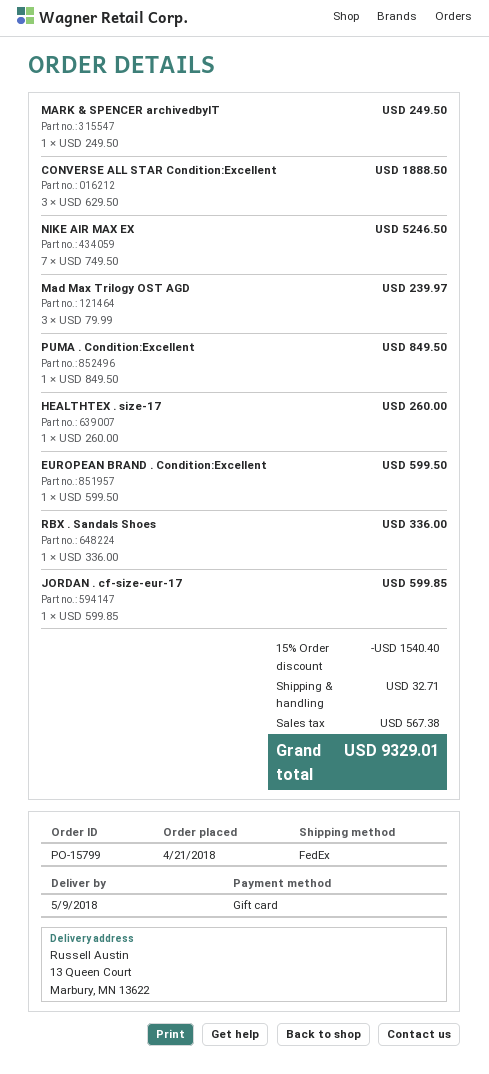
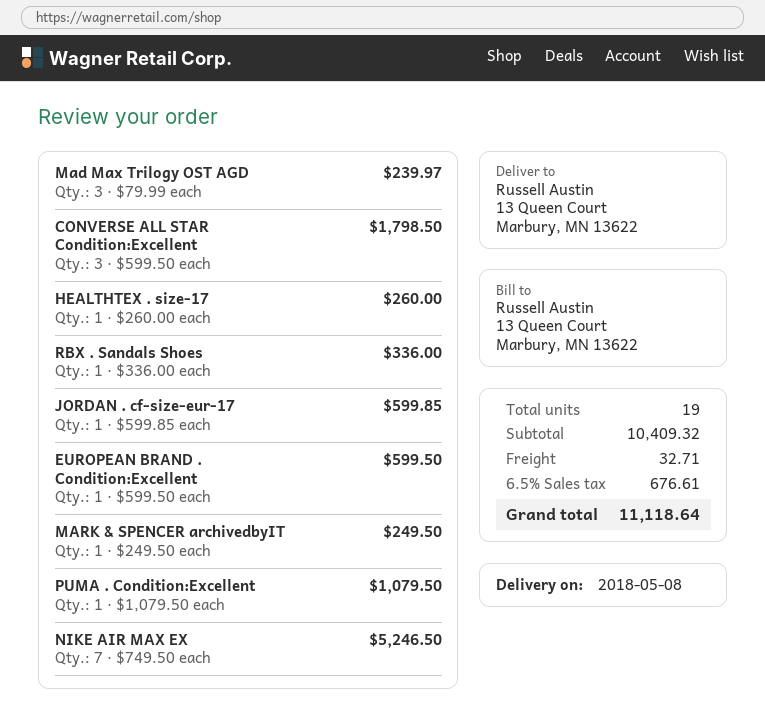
delivery date: 2018-05-09 -> 2018-05-08
CONVERSE ALL STAR Condition:Excellent: 3 x 629.50 = 1888.50 -> 3 x 599.50 = 1798.50
PUMA . Condition:Excellent: 1 x 849.50 = 849.50 -> 1 x 1079.50 = 1079.50
discount: 15% = 1540.40 -> none
tax: 567.38 -> 676.61
total: 9329.01 -> 11118.64

